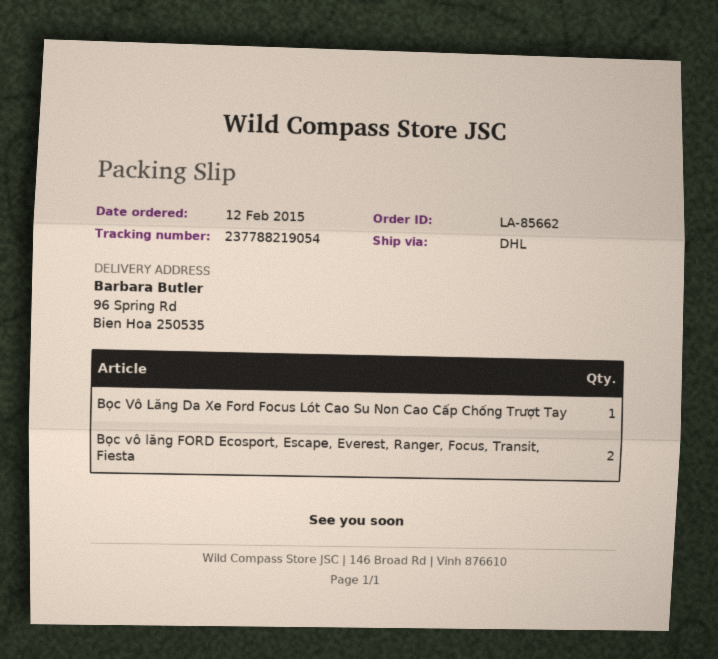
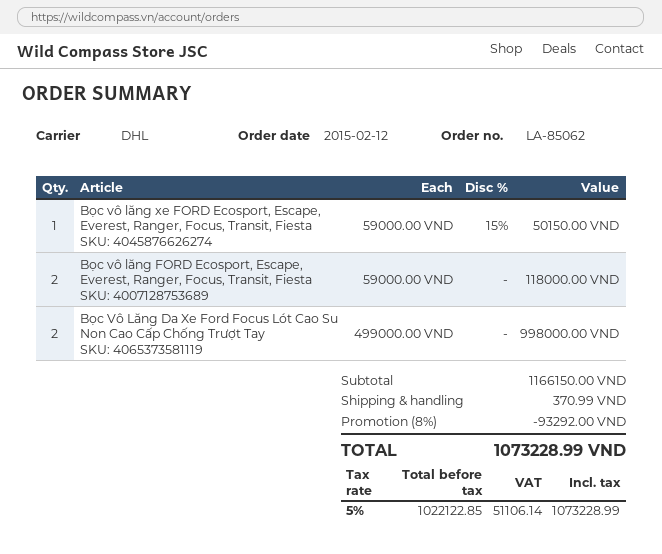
order number: LA-85662 -> LA-85062
Bọc Vô Lăng Da Xe Ford Focus Lót Cao Su Non Cao Cấp Chống Trượt Tay: 1 -> 2
Bọc vô lăng xe FORD Ecosport, Escape, Everest, Ranger, Focus, Transit, Fiesta: none -> 1

